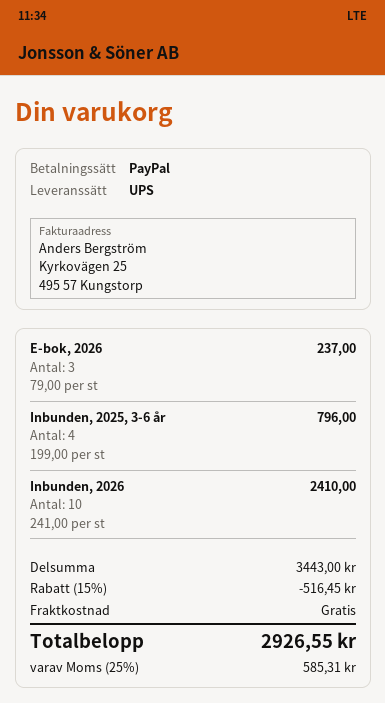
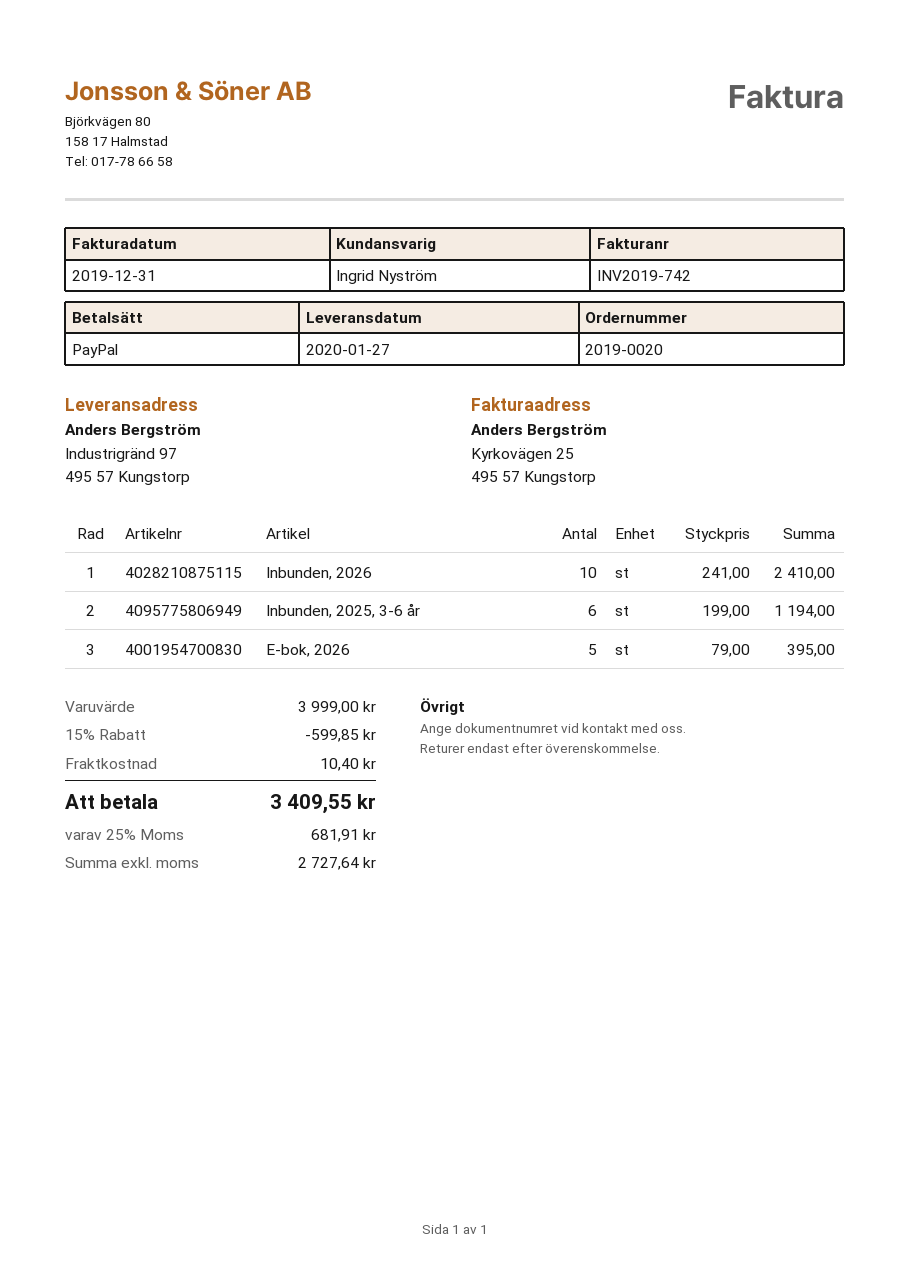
E-bok, 2026: 3 x 79.00 = 237.00 -> 5 x 79.00 = 395.00
Inbunden, 2025, 3-6 år: 4 x 199.00 = 796.00 -> 6 x 199.00 = 1194.00
subtotal: 3443.00 -> 3999.00
discount: 15% = 516.45 -> 15% = 599.85
shipping: 0.00 -> 10.40
tax: 25% = 585.31 -> 25% = 681.91
total: 2926.55 -> 3409.55

